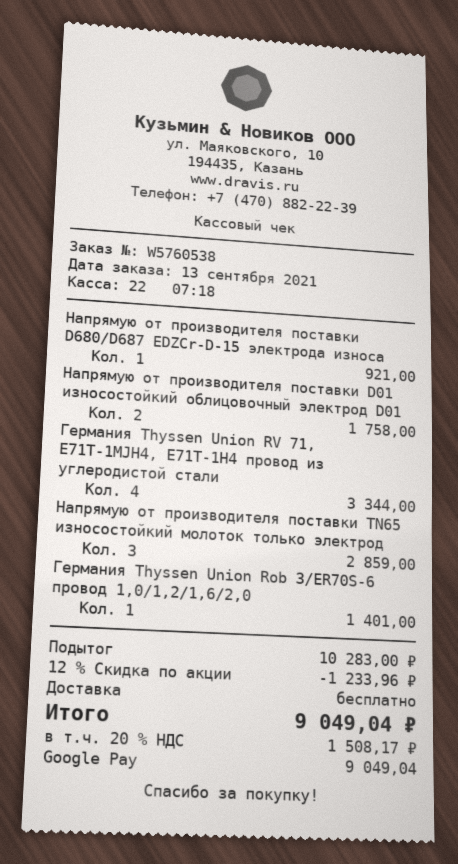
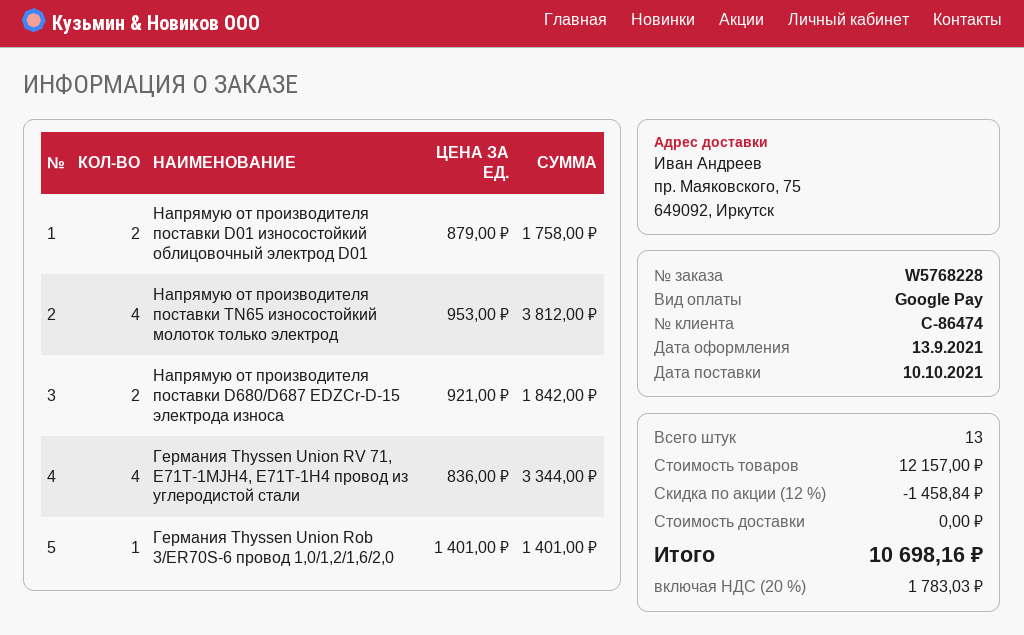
order number: W5760538 -> W5768228
Напрямую от производителя поставки D680/D687 EDZCr-D-15 электрода износа: 1 for 921.00 -> 2 for 1842.00
Напрямую от производителя поставки TN65 износостойкий молоток только электрод: 3 for 2859.00 -> 4 for 3812.00
subtotal: 10283.00 -> 12157.00
discount: 12% = 1233.96 -> 12% = 1458.84
tax: 20% = 1508.17 -> 20% = 1783.03
total: 9049.04 -> 10698.16

